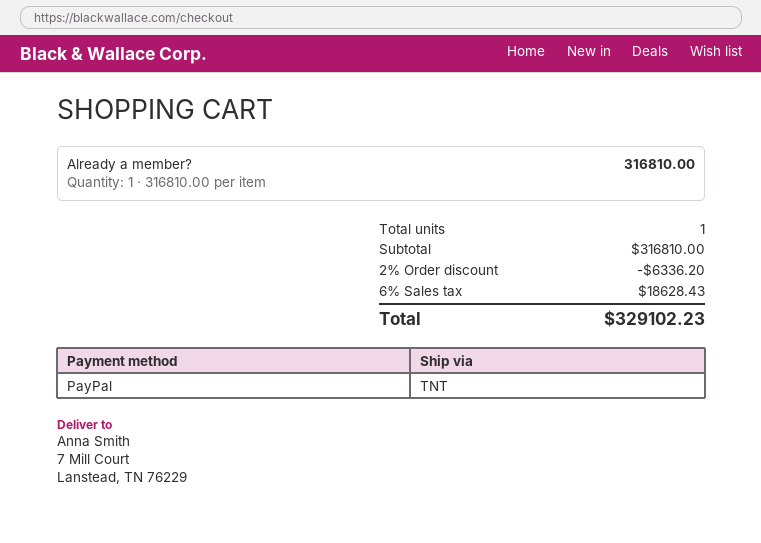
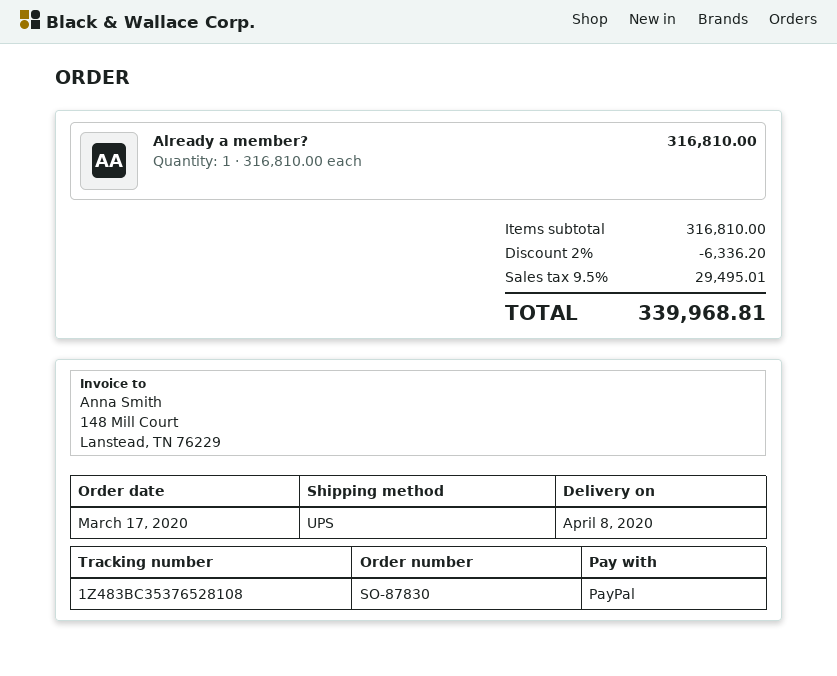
shipping method: TNT -> UPS
tax: 6% = 18628.43 -> 9.5% = 29495.01
total: 329102.23 -> 339968.81

